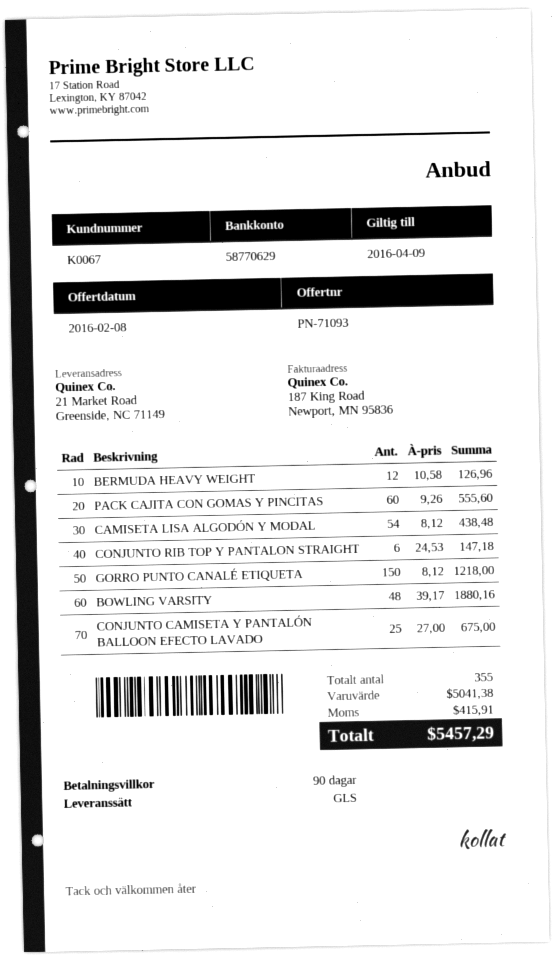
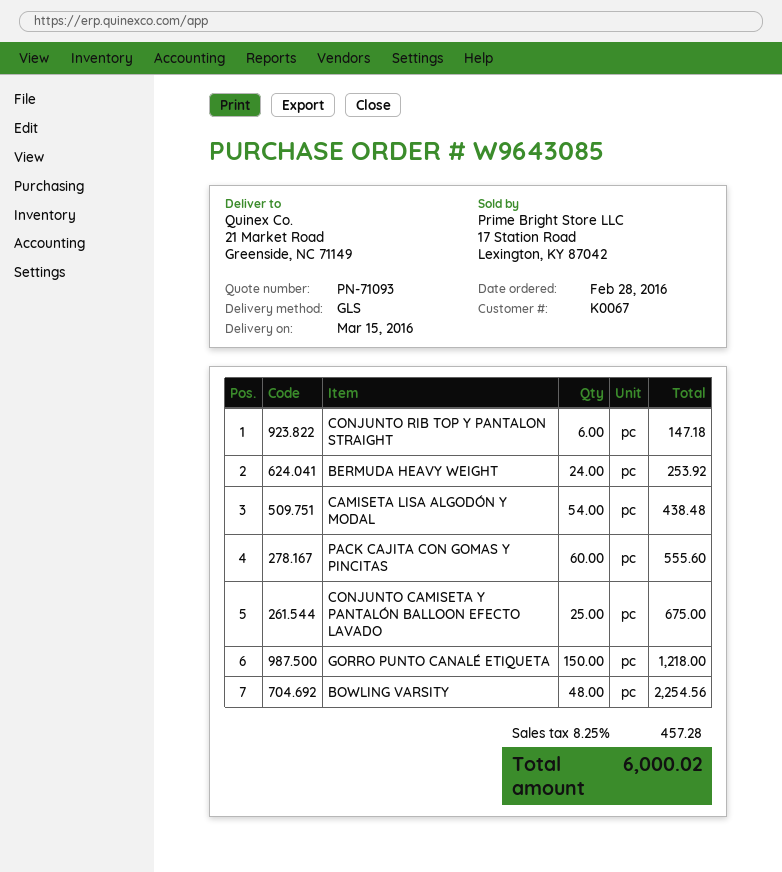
BERMUDA HEAVY WEIGHT: 12 for 126.96 -> 24 for 253.92
BOWLING VARSITY: 48 for 1880.16 -> 48 for 2254.56
tax: 415.91 -> 457.28
total: 5457.29 -> 6000.02

